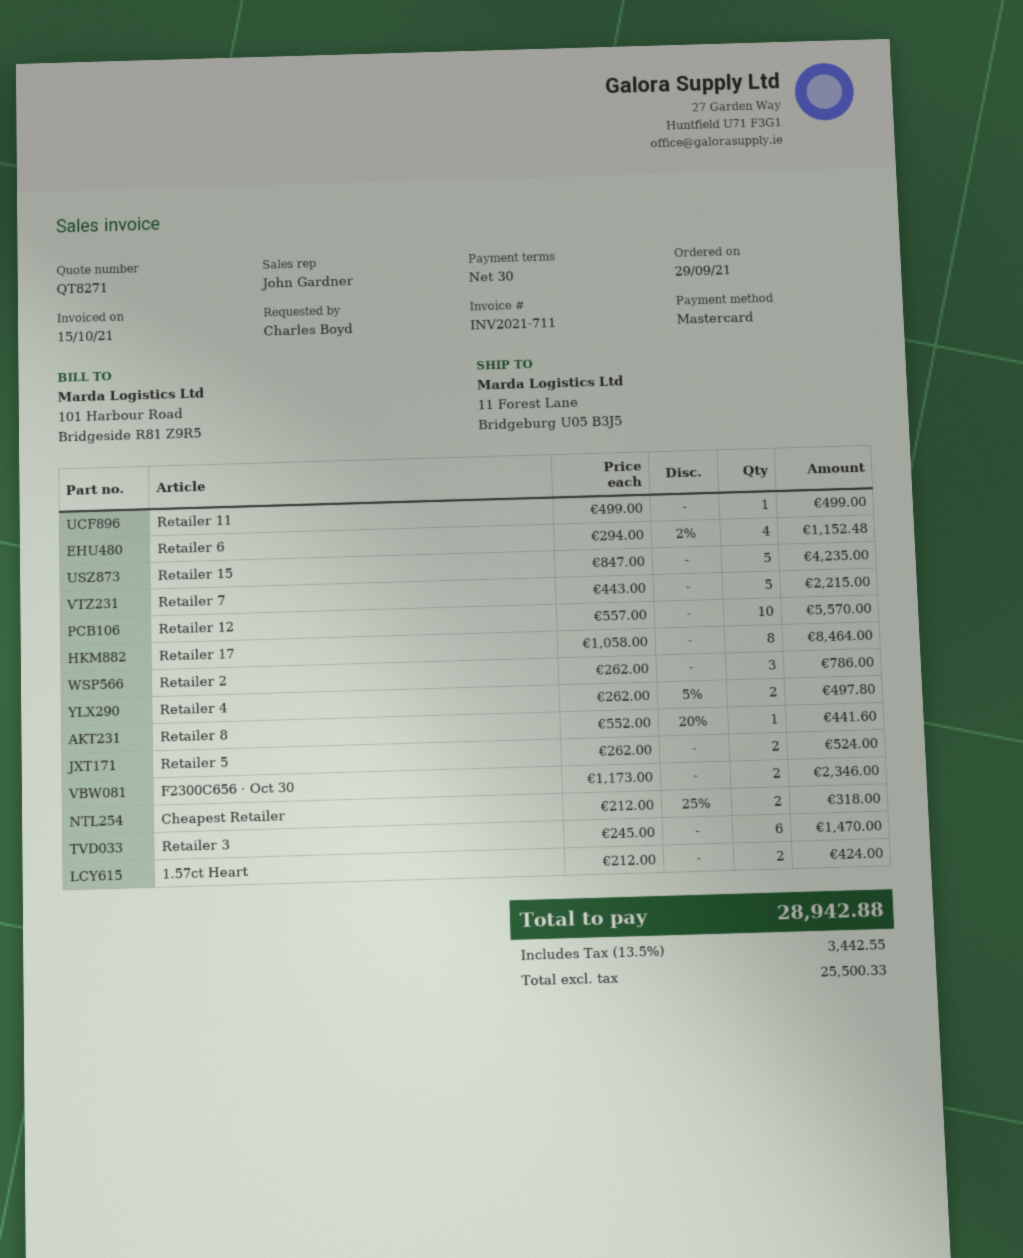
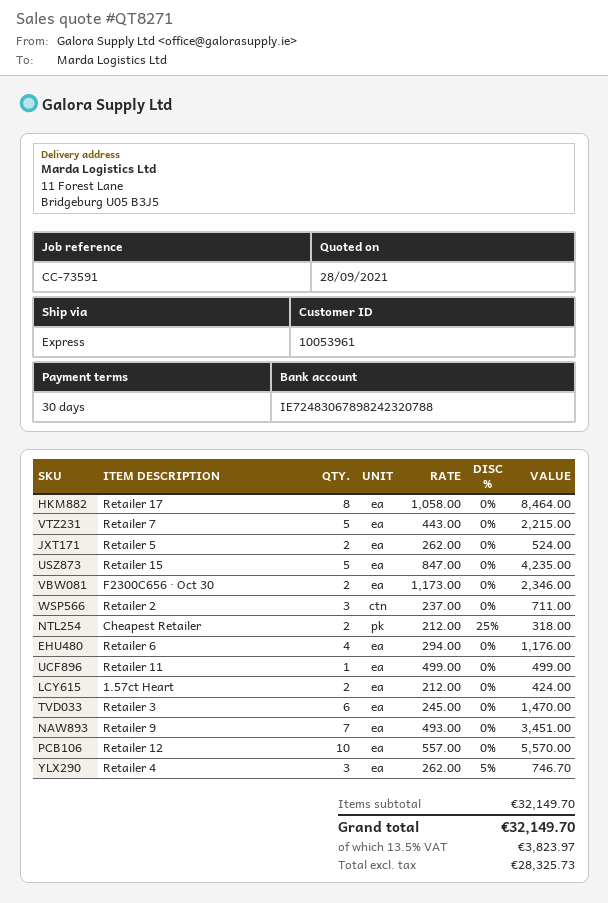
Retailer 6: 4 x 294.00 - 2% = 1152.48 -> 4 x 294.00 = 1176.00
Retailer 2: 3 x 262.00 = 786.00 -> 3 x 237.00 = 711.00
Retailer 4: 2 x 262.00 - 5% = 497.80 -> 3 x 262.00 - 5% = 746.70
Retailer 8: 1 x 552.00 - 20% = 441.60 -> none
Retailer 9: none -> 7 x 493.00 = 3451.00
net: 25500.33 -> 28325.73
tax: 13.5% = 3442.55 -> 13.5% = 3823.97
total: 28942.88 -> 32149.70

